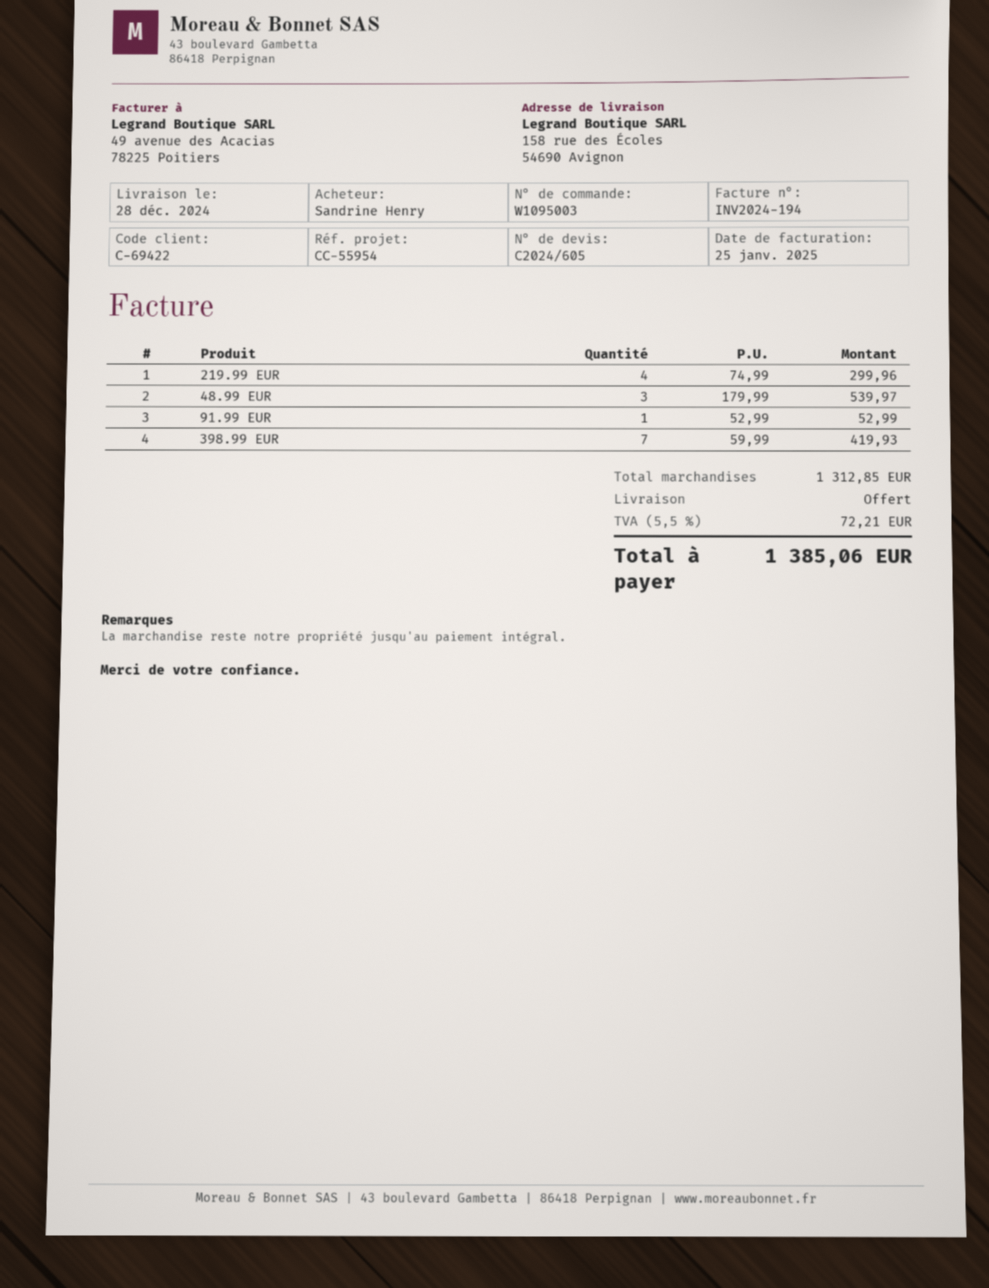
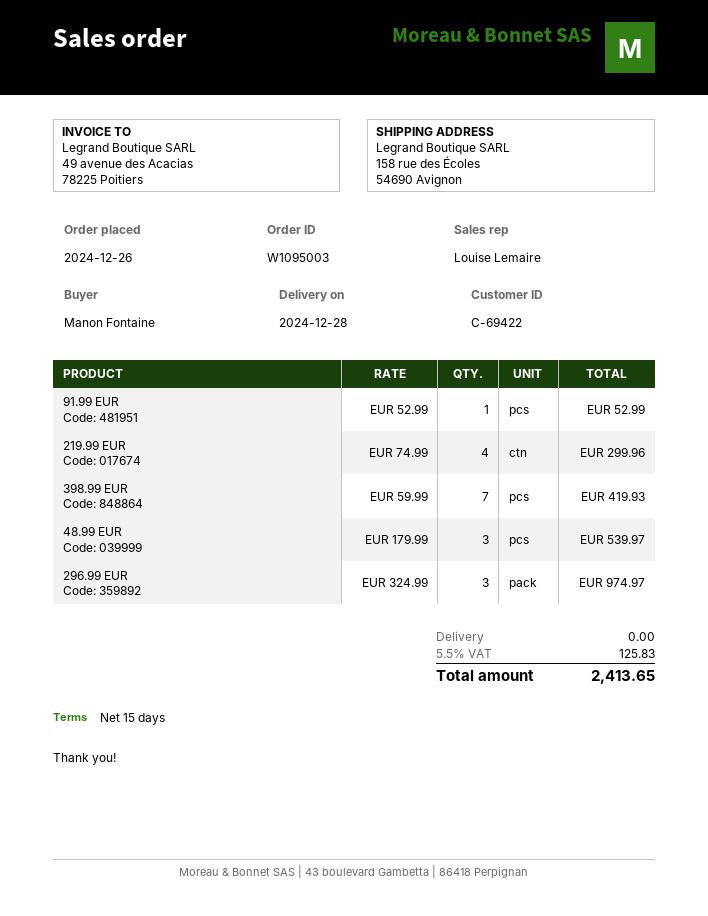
ordered by: Sandrine Henry -> Manon Fontaine
296.99 EUR: none -> 3 x 324.99 = 974.97
tax: 5.5% = 72.21 -> 5.5% = 125.83
total: 1385.06 -> 2413.65

